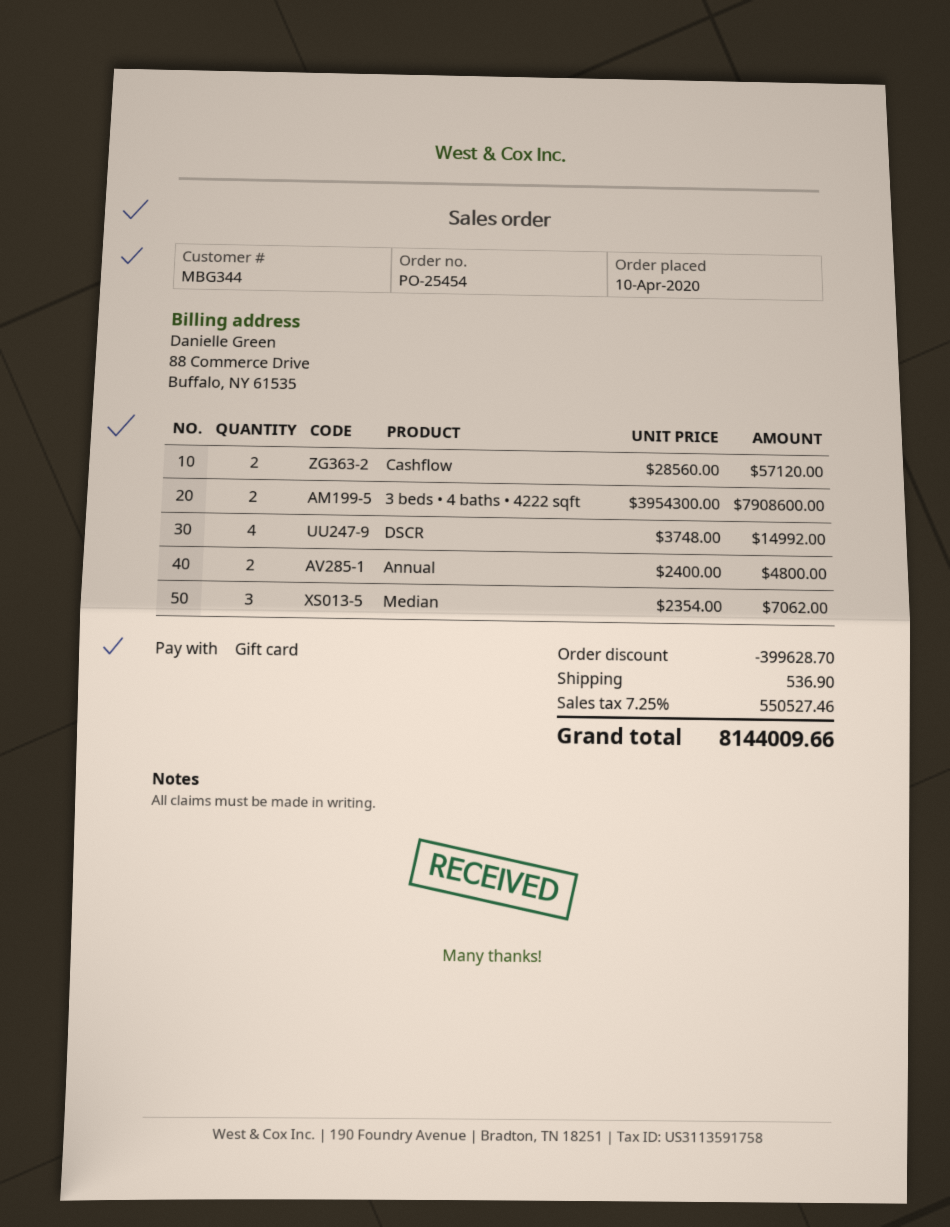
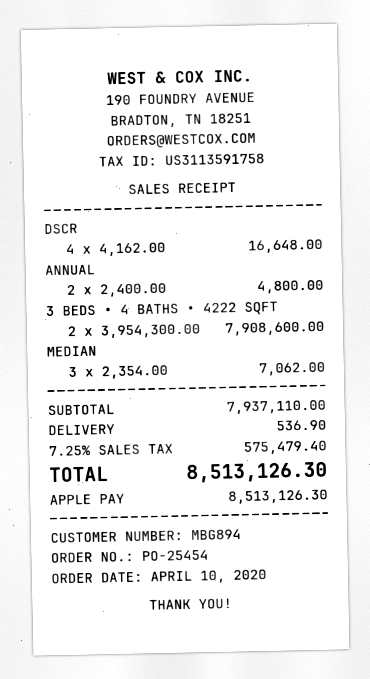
customer number: MBG344 -> MBG894
payment method: gift card -> Apple Pay
Cashflow: 2 x 28560.00 = 57120.00 -> none
DSCR: 4 x 3748.00 = 14992.00 -> 4 x 4162.00 = 16648.00
discount: 399628.70 -> none
tax: 7.25% = 550527.46 -> 7.25% = 575479.40
total: 8144009.66 -> 8513126.30

